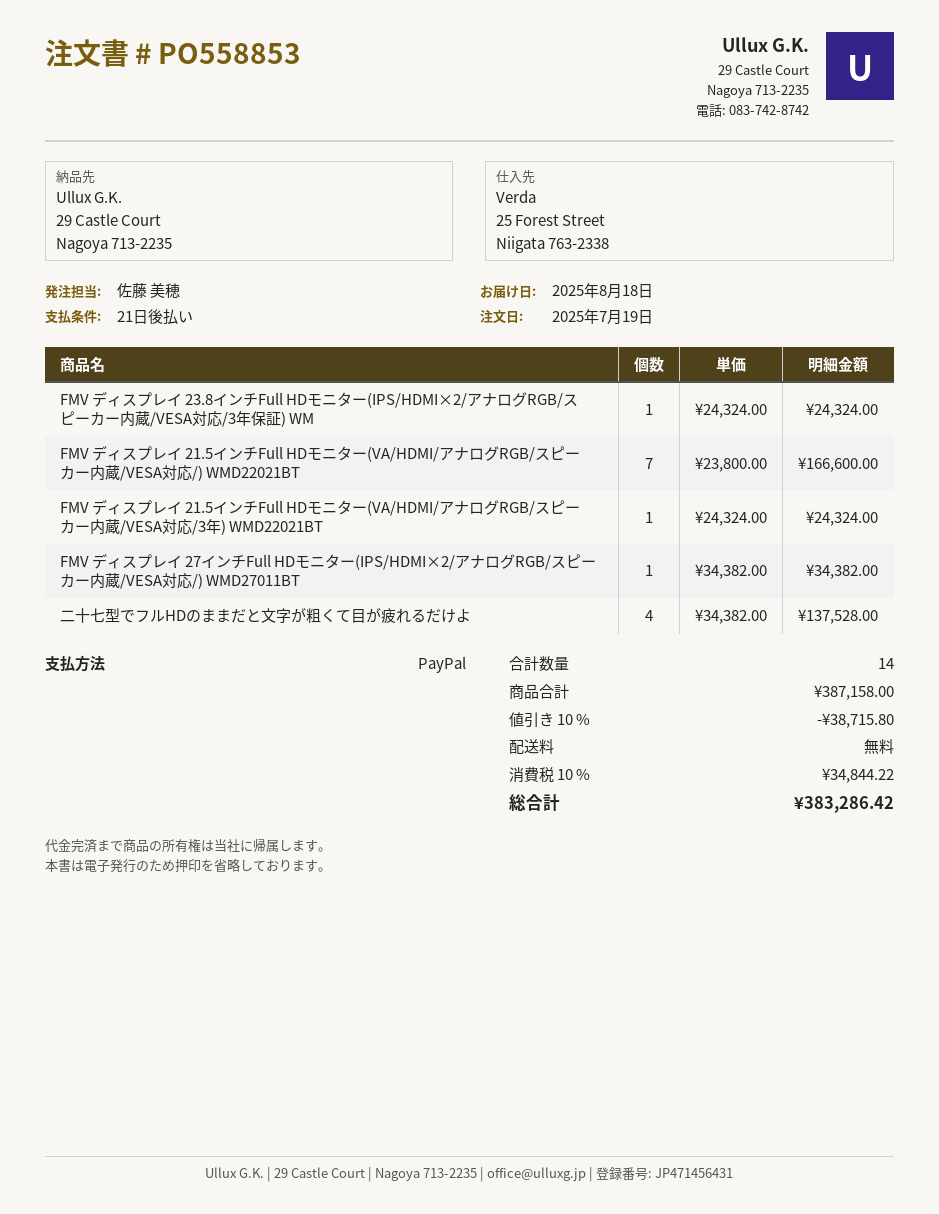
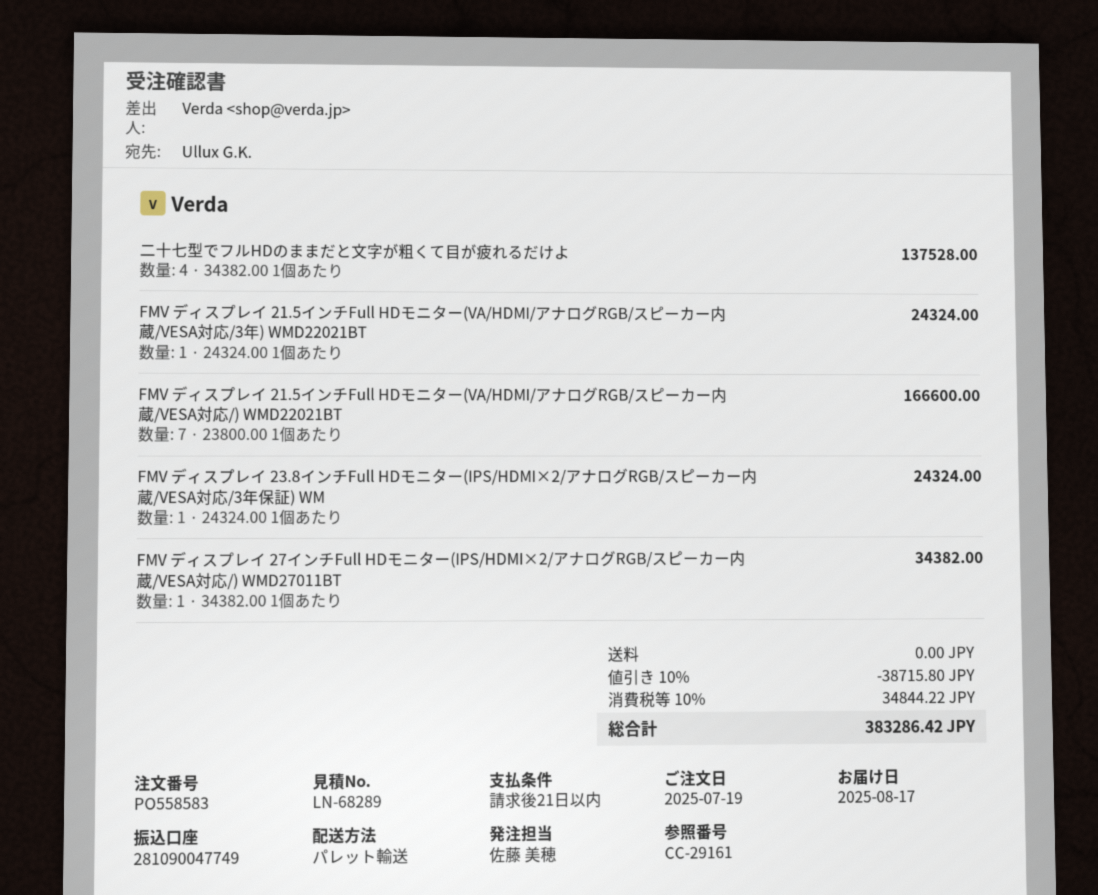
order number: PO558853 -> PO558583
delivery date: 2025-08-18 -> 2025-08-17

